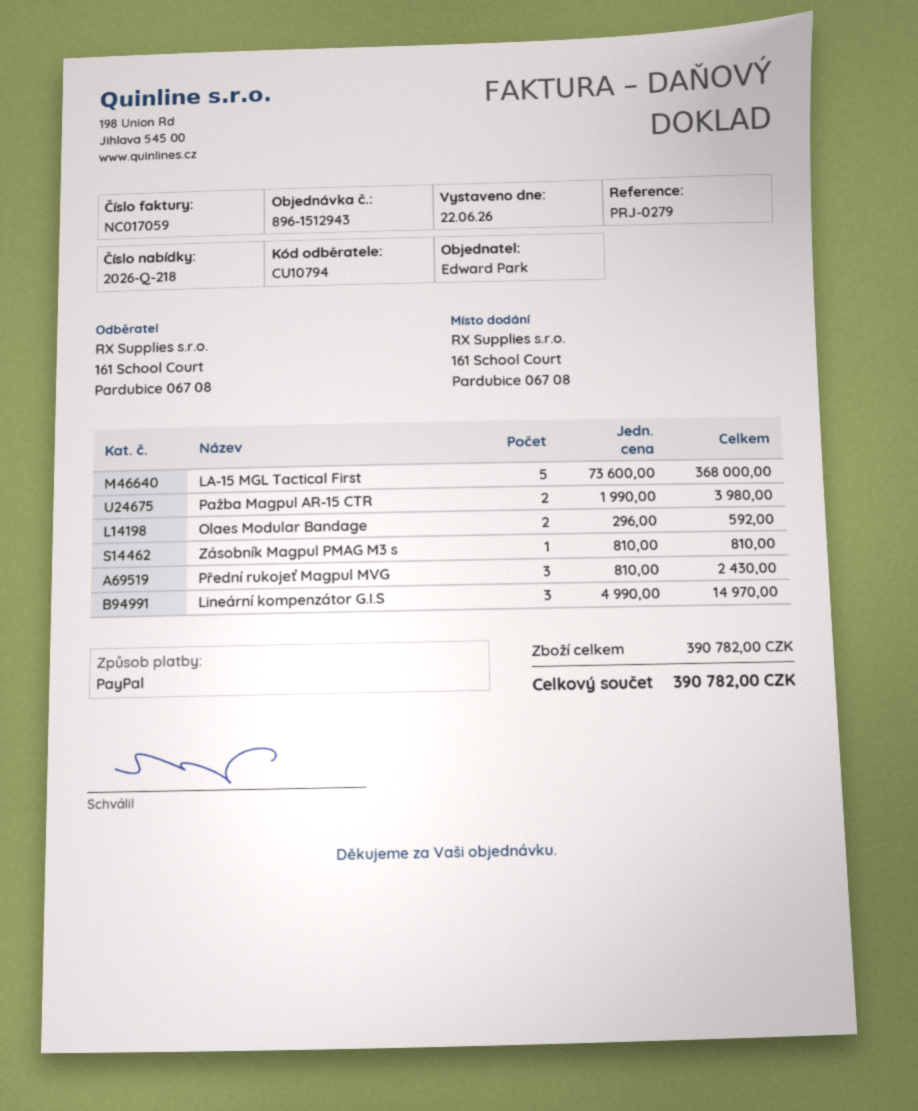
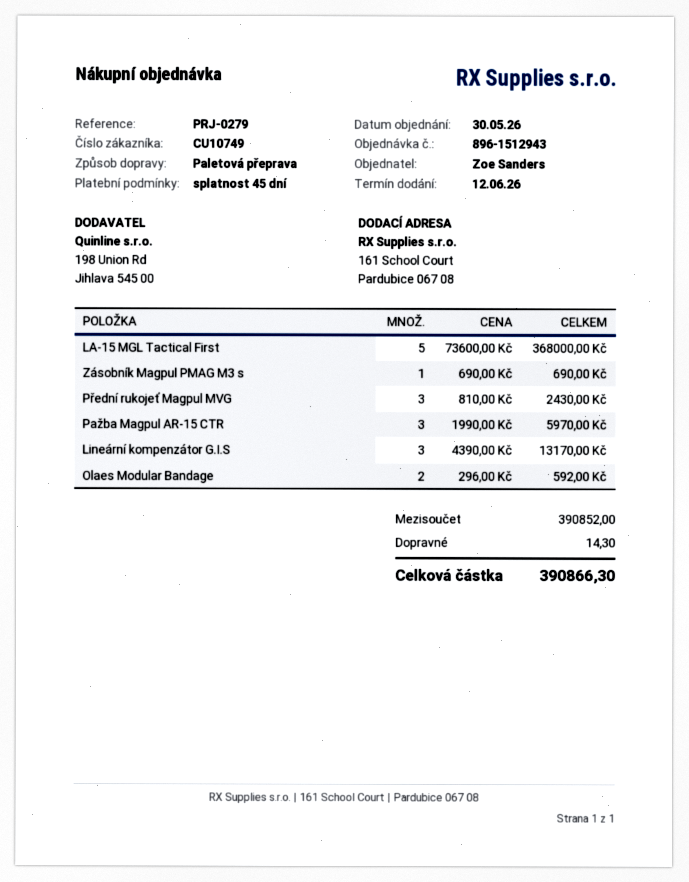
customer number: CU10794 -> CU10749
ordered by: Edward Park -> Zoe Sanders
Pažba Magpul AR-15 CTR: 2 x 1990.00 = 3980.00 -> 3 x 1990.00 = 5970.00
Zásobník Magpul PMAG M3 s: 1 x 810.00 = 810.00 -> 1 x 690.00 = 690.00
Lineární kompenzátor G.I.S: 3 x 4990.00 = 14970.00 -> 3 x 4390.00 = 13170.00
subtotal: 390782.00 -> 390852.00
shipping: none -> 14.30
total: 390782.00 -> 390866.30

